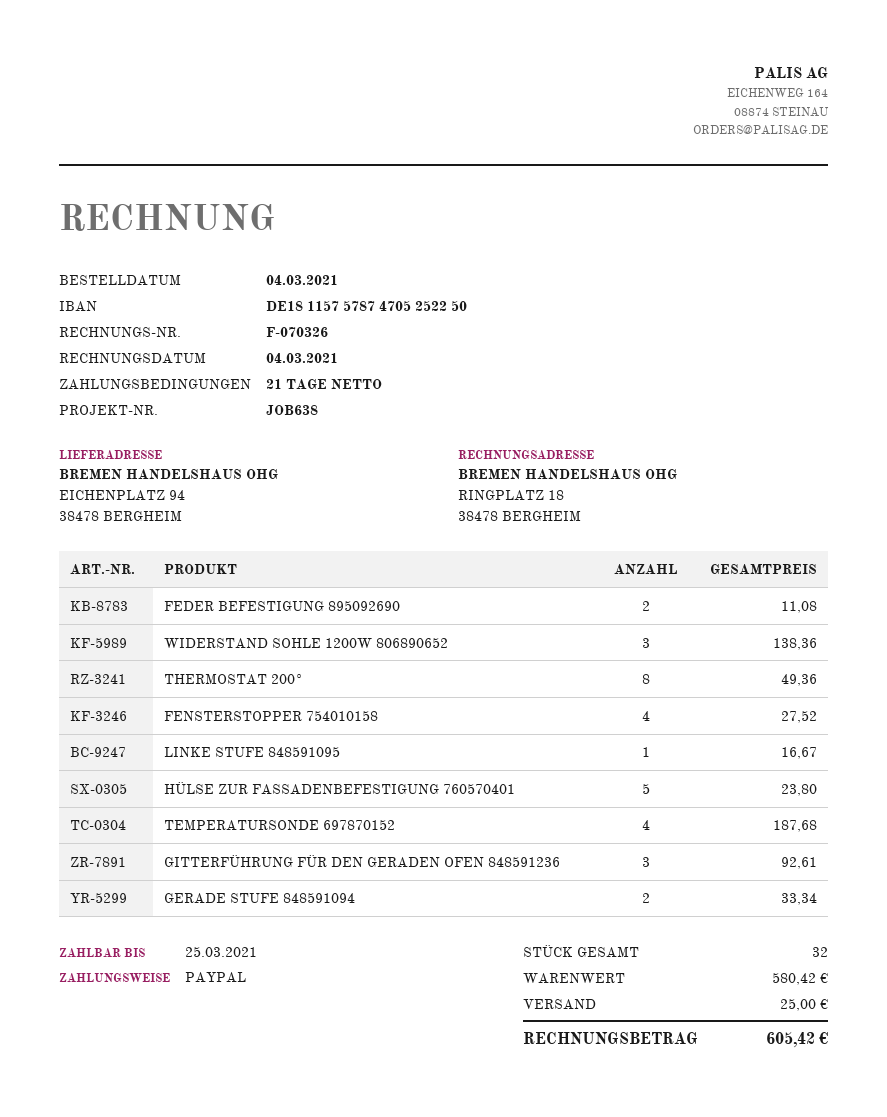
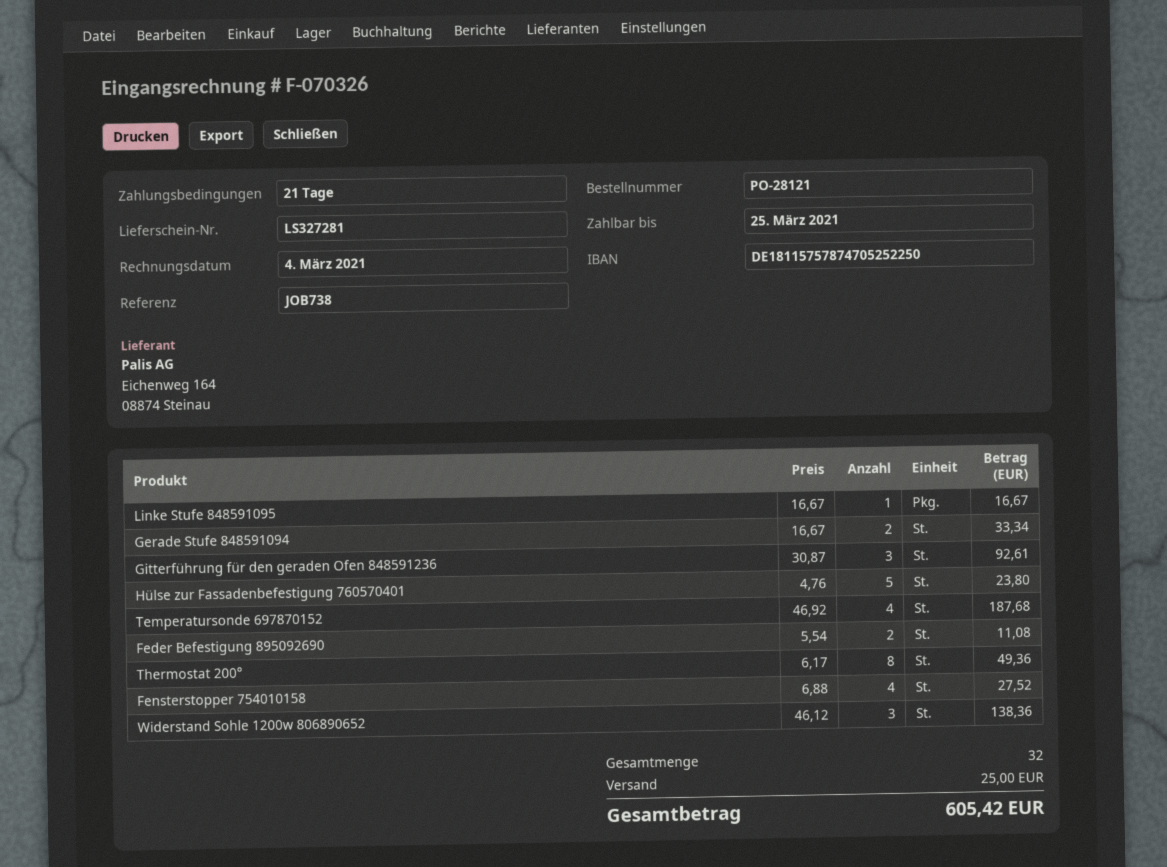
reference: JOB638 -> JOB738

